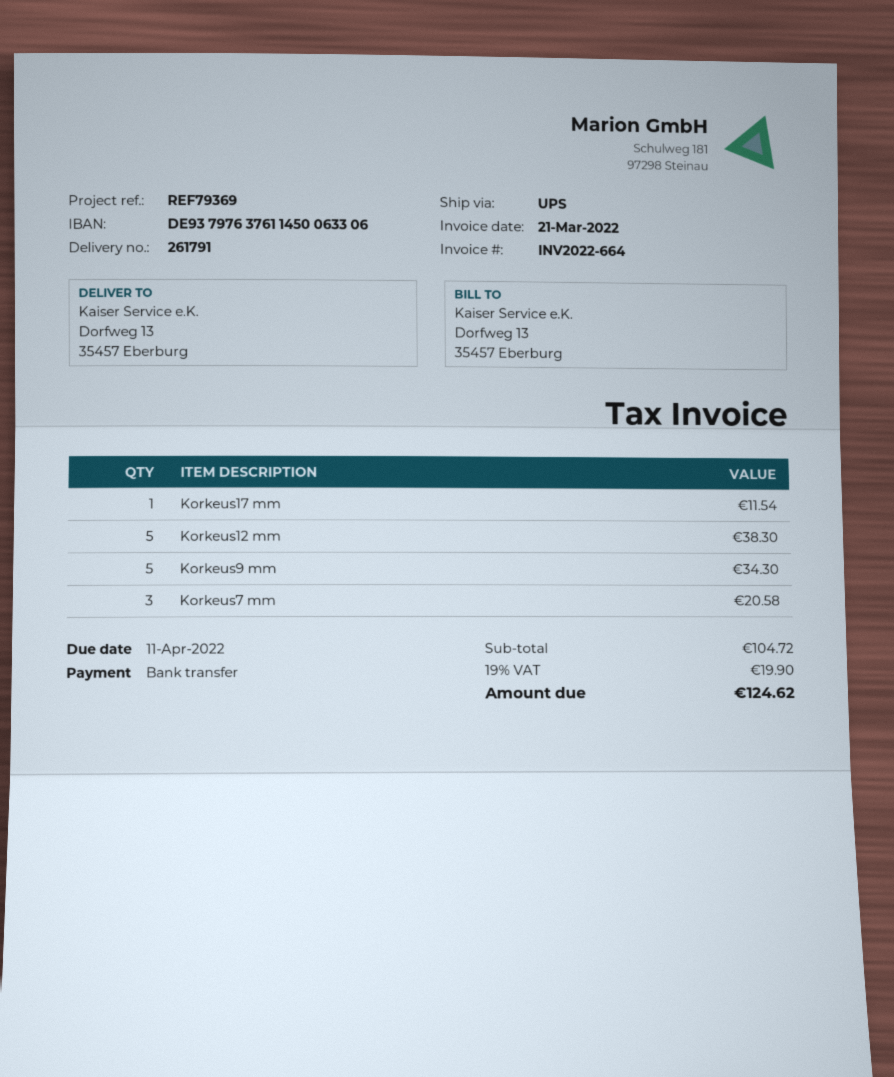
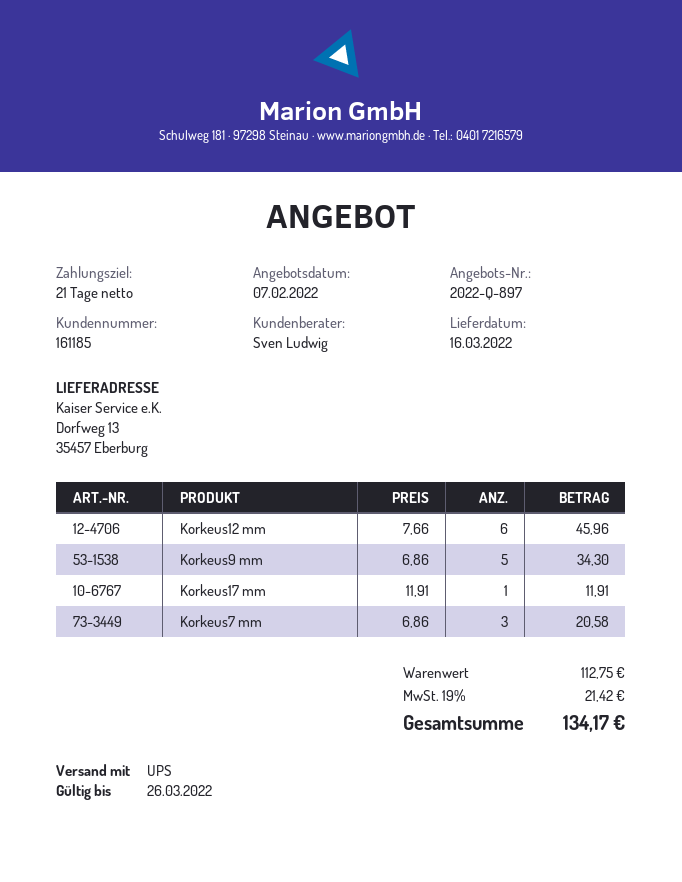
Korkeus17 mm: 1 for 11.54 -> 1 for 11.91
Korkeus12 mm: 5 for 38.30 -> 6 for 45.96
subtotal: 104.72 -> 112.75
tax: 19% = 19.90 -> 19% = 21.42
total: 124.62 -> 134.17

